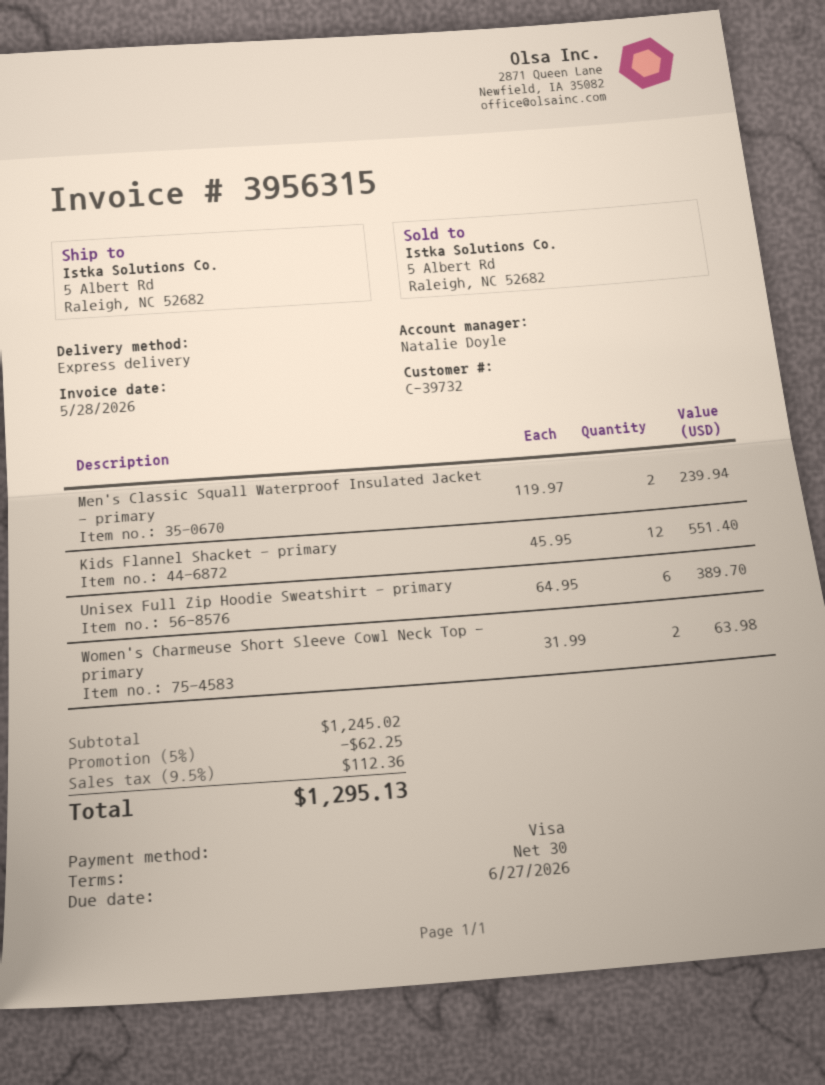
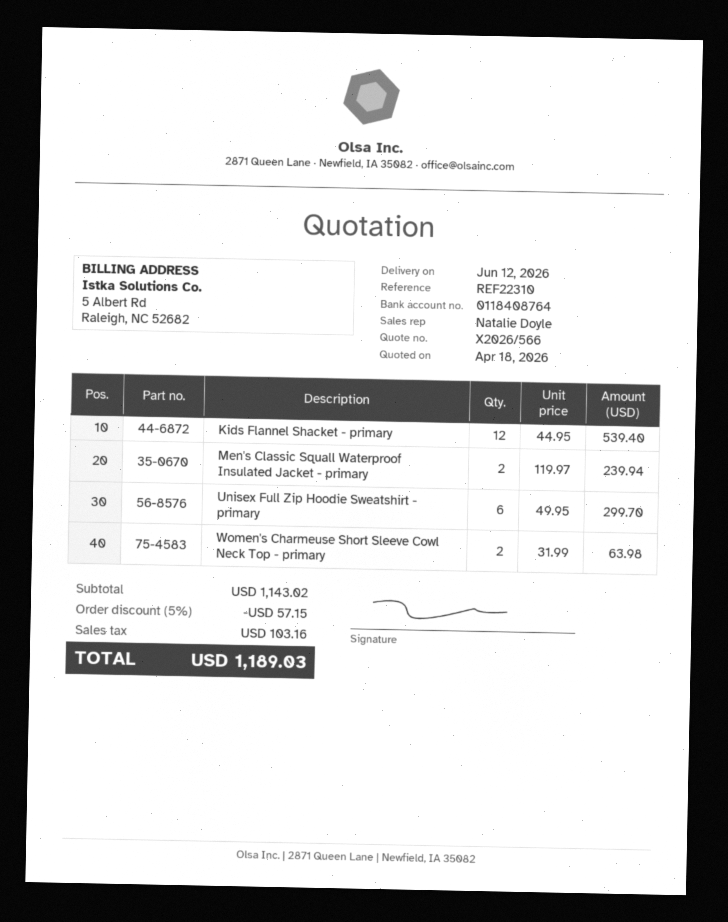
Kids Flannel Shacket - primary: 12 x 45.95 = 551.40 -> 12 x 44.95 = 539.40
Unisex Full Zip Hoodie Sweatshirt - primary: 6 x 64.95 = 389.70 -> 6 x 49.95 = 299.70
subtotal: 1245.02 -> 1143.02
discount: 5% = 62.25 -> 5% = 57.15
tax: 112.36 -> 103.16
total: 1295.13 -> 1189.03

